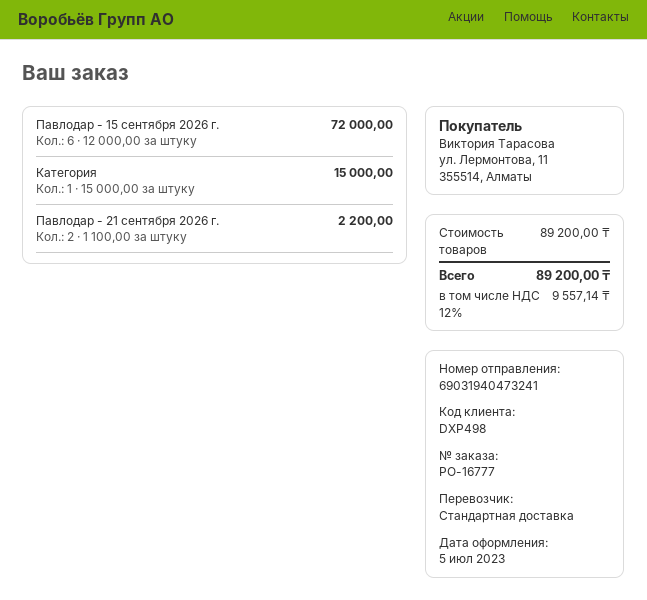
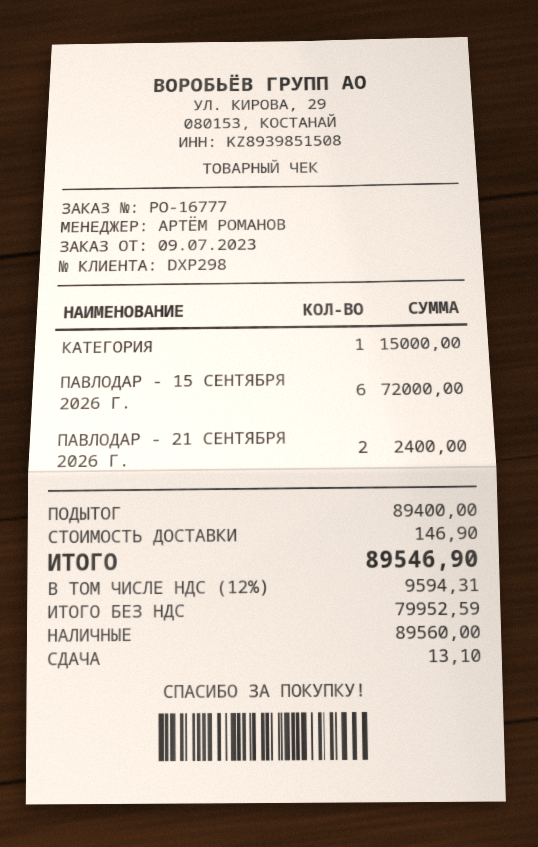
order date: 2023-07-05 -> 2023-07-09
customer number: DXP498 -> DXP298
Павлодар - 21 сентября 2026 г.: 2 for 2200.00 -> 2 for 2400.00
subtotal: 89200.00 -> 89400.00
shipping: none -> 146.90
tax: 12% = 9557.14 -> 12% = 9594.31
total: 89200.00 -> 89546.90

